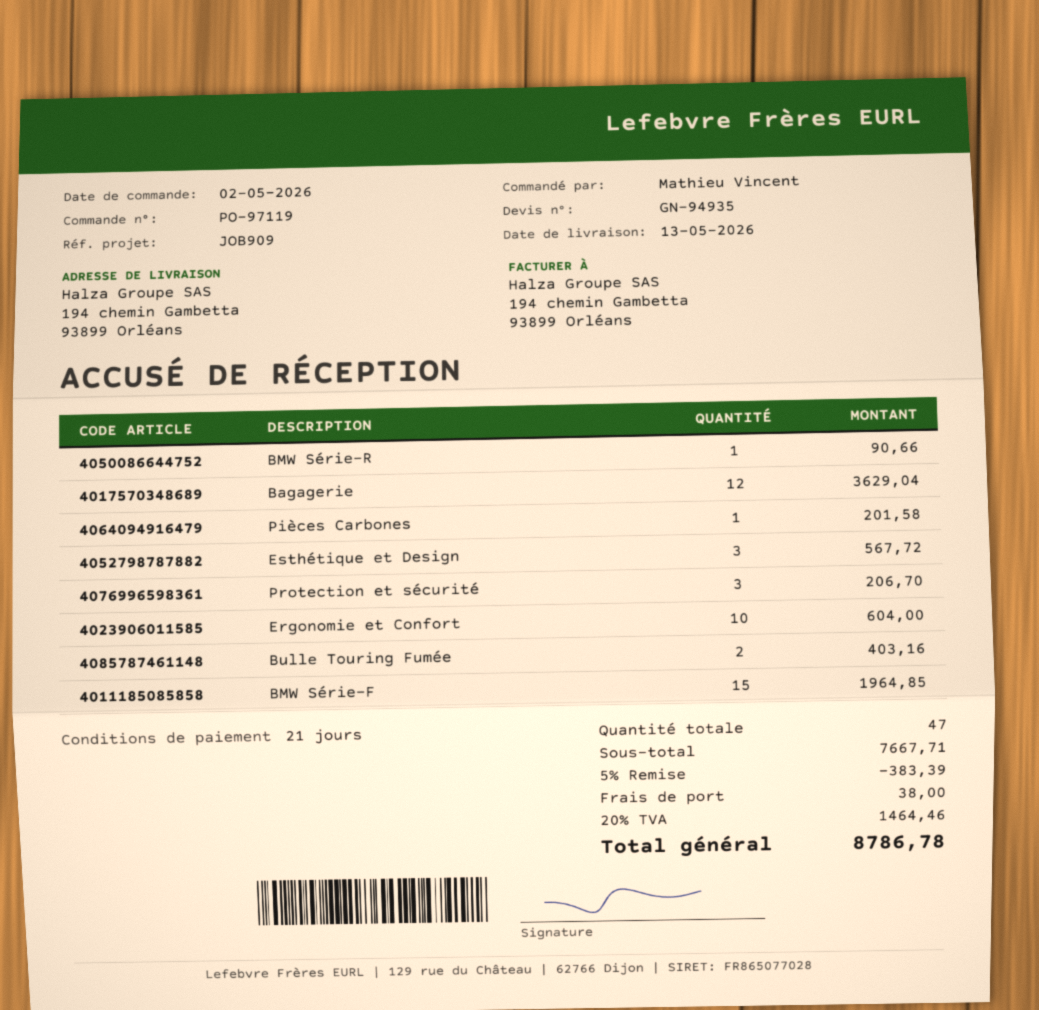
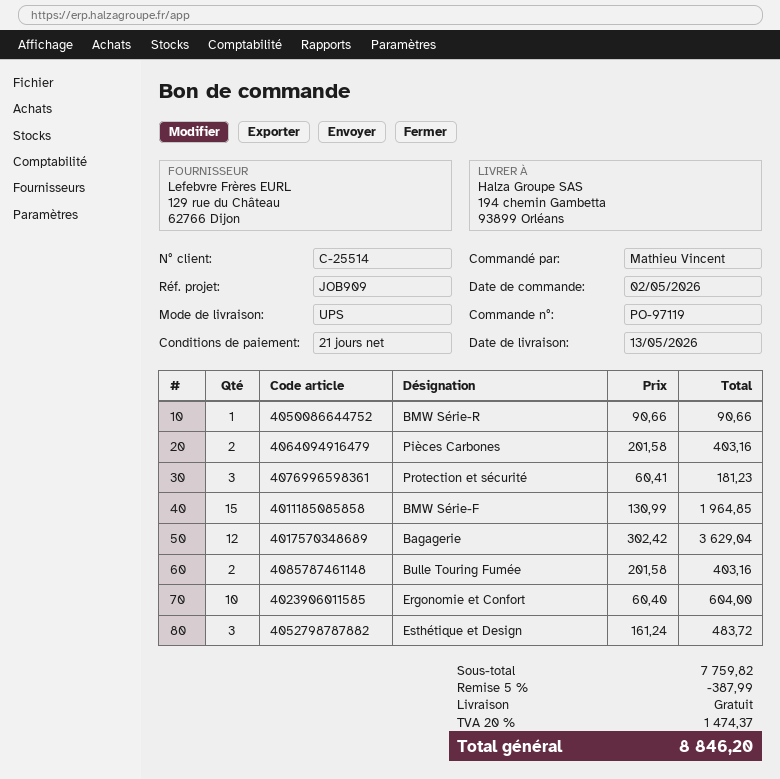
Pièces Carbones: 1 for 201.58 -> 2 for 403.16
Esthétique et Design: 3 for 567.72 -> 3 for 483.72
Protection et sécurité: 3 for 206.70 -> 3 for 181.23
subtotal: 7667.71 -> 7759.82
discount: 5% = 383.39 -> 5% = 387.99
shipping: 38.00 -> 0.00
tax: 20% = 1464.46 -> 20% = 1474.37
total: 8786.78 -> 8846.20

